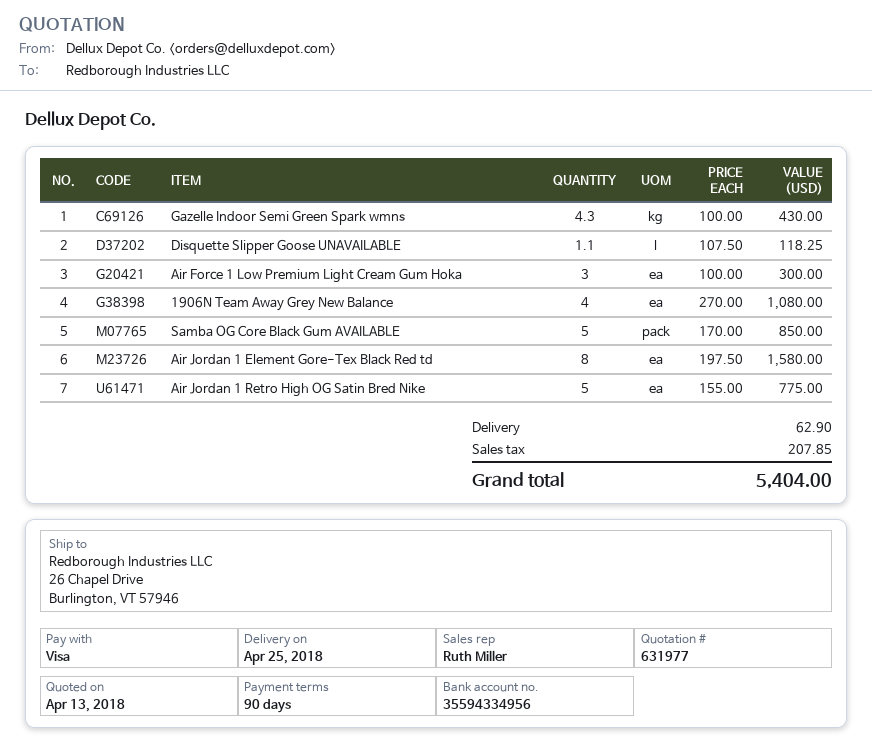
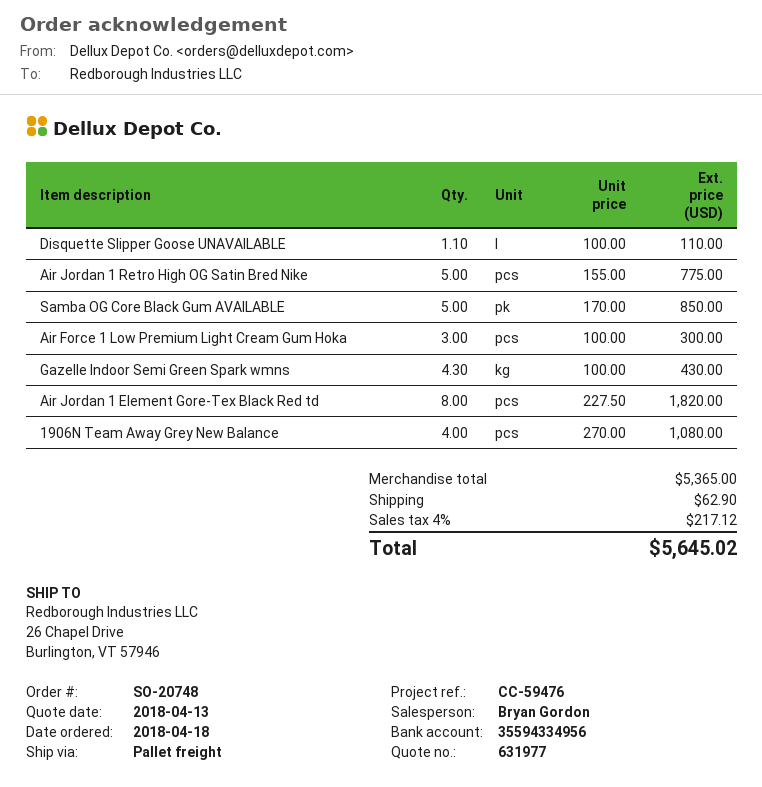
sales rep: Ruth Miller -> Bryan Gordon
Disquette Slipper Goose UNAVAILABLE: 1.1 x 107.50 = 118.25 -> 1.1 x 100.00 = 110.00
Air Jordan 1 Element Gore-Tex Black Red td: 8 x 197.50 = 1580.00 -> 8 x 227.50 = 1820.00
tax: 207.85 -> 217.12
total: 5404.00 -> 5645.02

